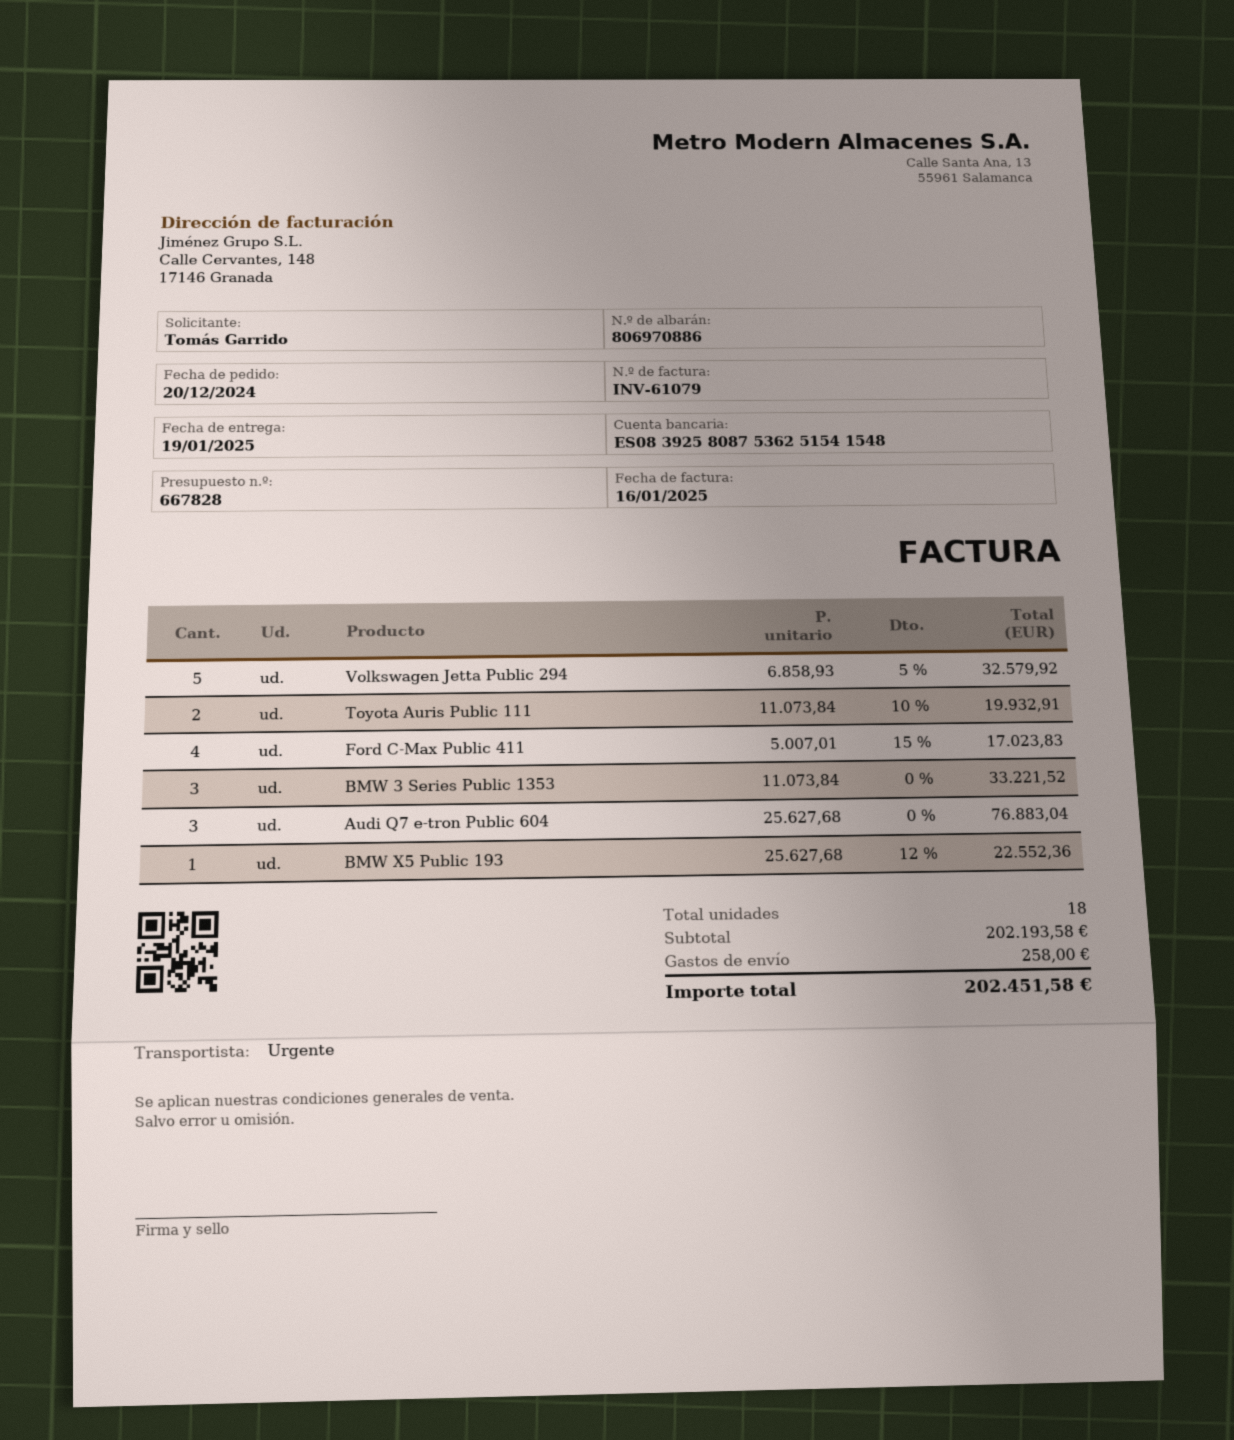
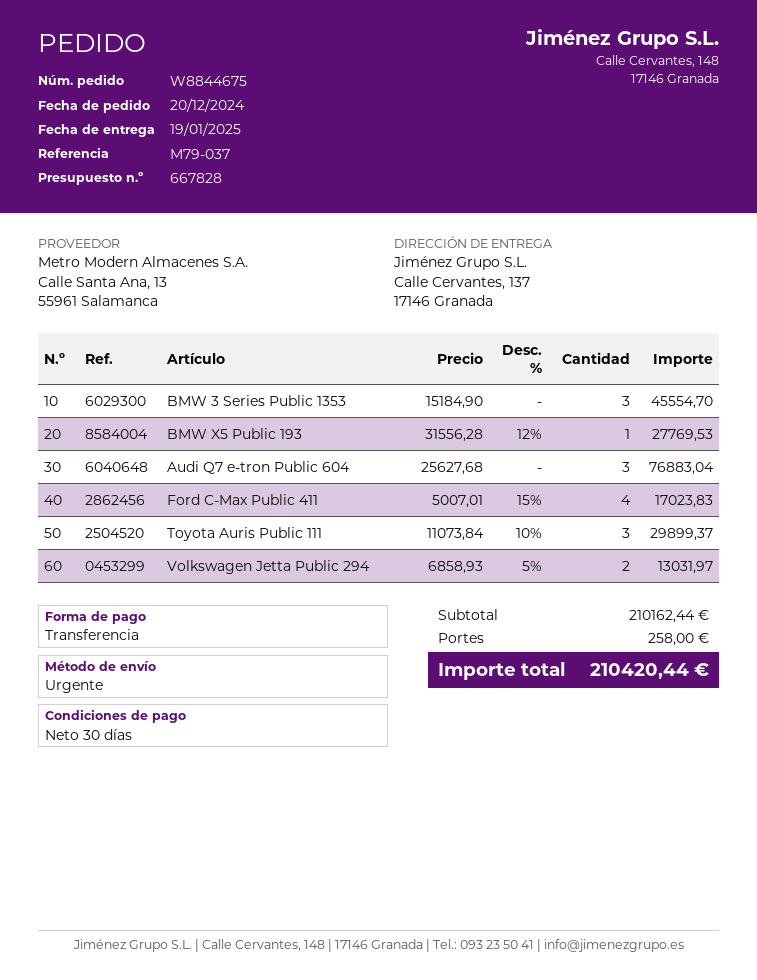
Volkswagen Jetta Public 294: 5 x 6858.93 - 5% = 32579.92 -> 2 x 6858.93 - 5% = 13031.97
Toyota Auris Public 111: 2 x 11073.84 - 10% = 19932.91 -> 3 x 11073.84 - 10% = 29899.37
BMW 3 Series Public 1353: 3 x 11073.84 = 33221.52 -> 3 x 15184.90 = 45554.70
BMW X5 Public 193: 1 x 25627.68 - 12% = 22552.36 -> 1 x 31556.28 - 12% = 27769.53
subtotal: 202193.58 -> 210162.44
total: 202451.58 -> 210420.44

